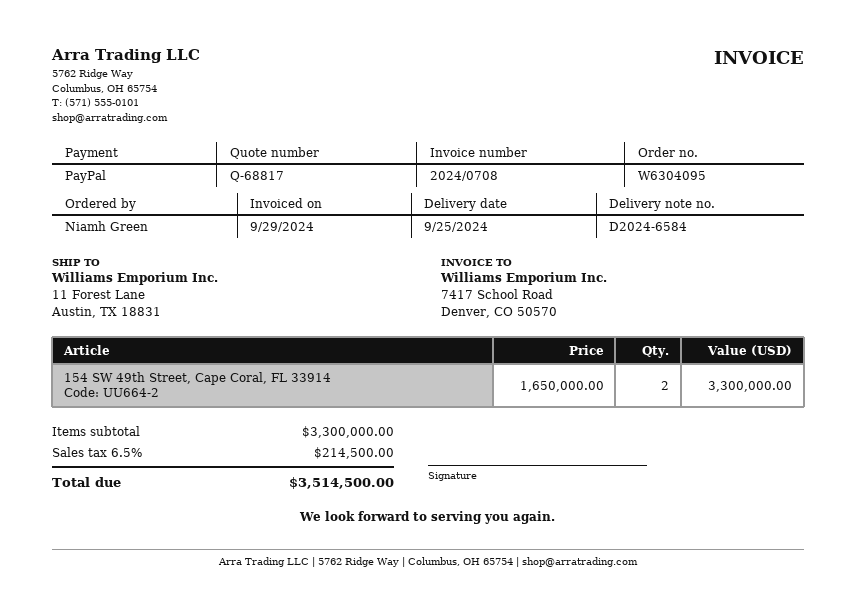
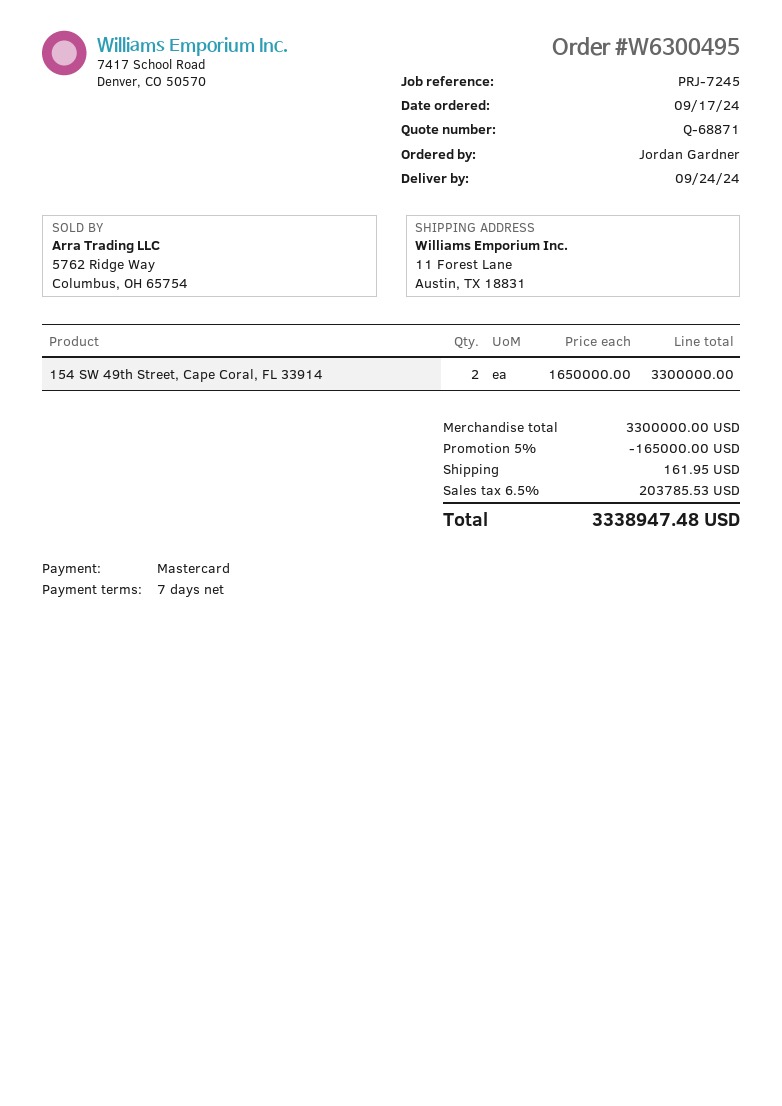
quote number: Q-68817 -> Q-68871
order number: W6304095 -> W6300495
delivery date: 2024-09-25 -> 2024-09-24
ordered by: Niamh Green -> Jordan Gardner
payment method: PayPal -> Mastercard
discount: none -> 5% = 165000.00
shipping: none -> 161.95
tax: 6.5% = 214500.00 -> 6.5% = 203785.53
total: 3514500.00 -> 3338947.48

